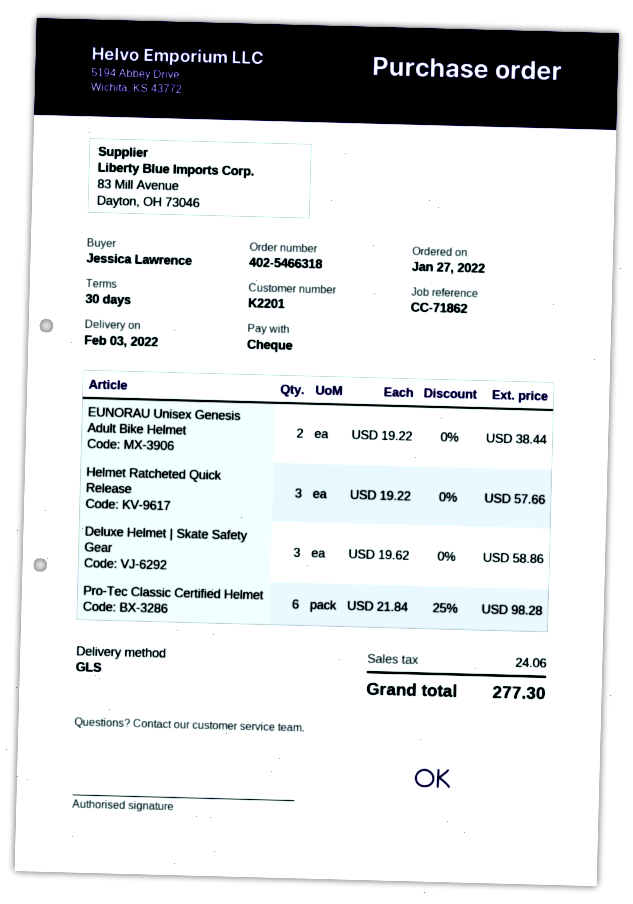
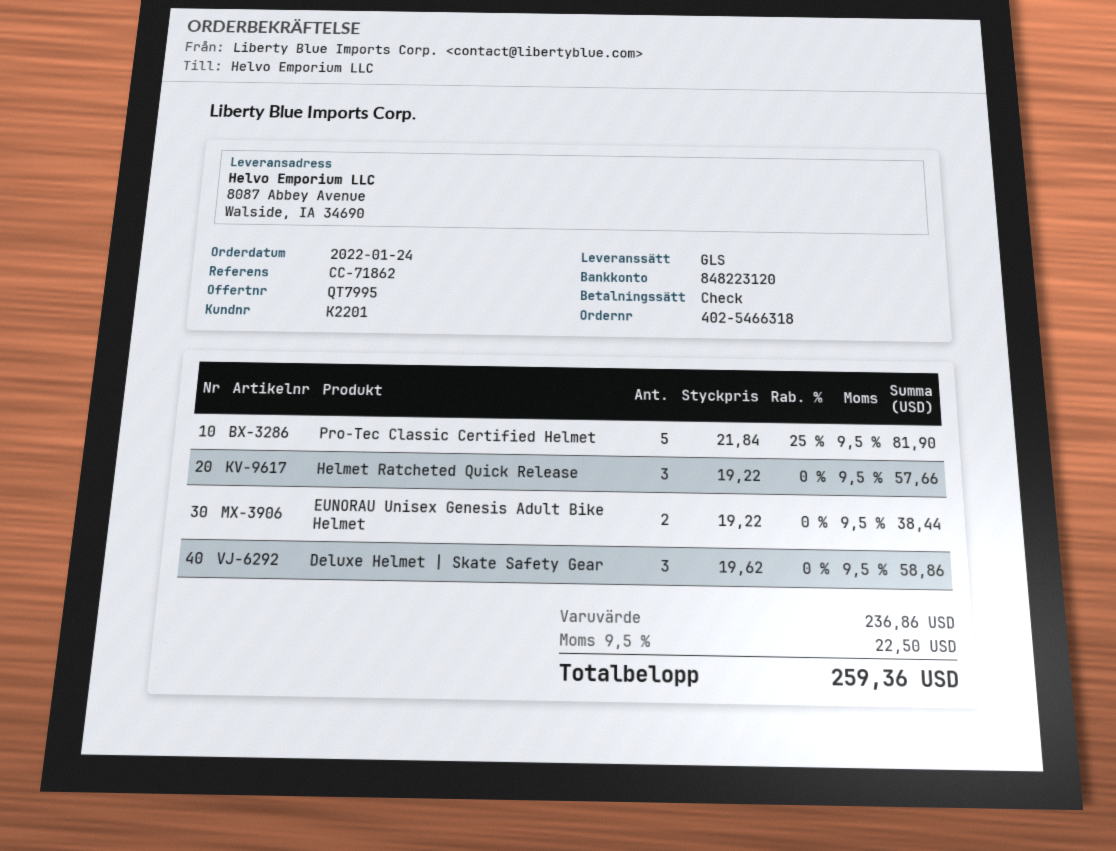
order date: 2022-01-27 -> 2022-01-24
Pro-Tec Classic Certified Helmet: 6 x 21.84 - 25% = 98.28 -> 5 x 21.84 - 25% = 81.90
tax: 24.06 -> 22.50
total: 277.30 -> 259.36

